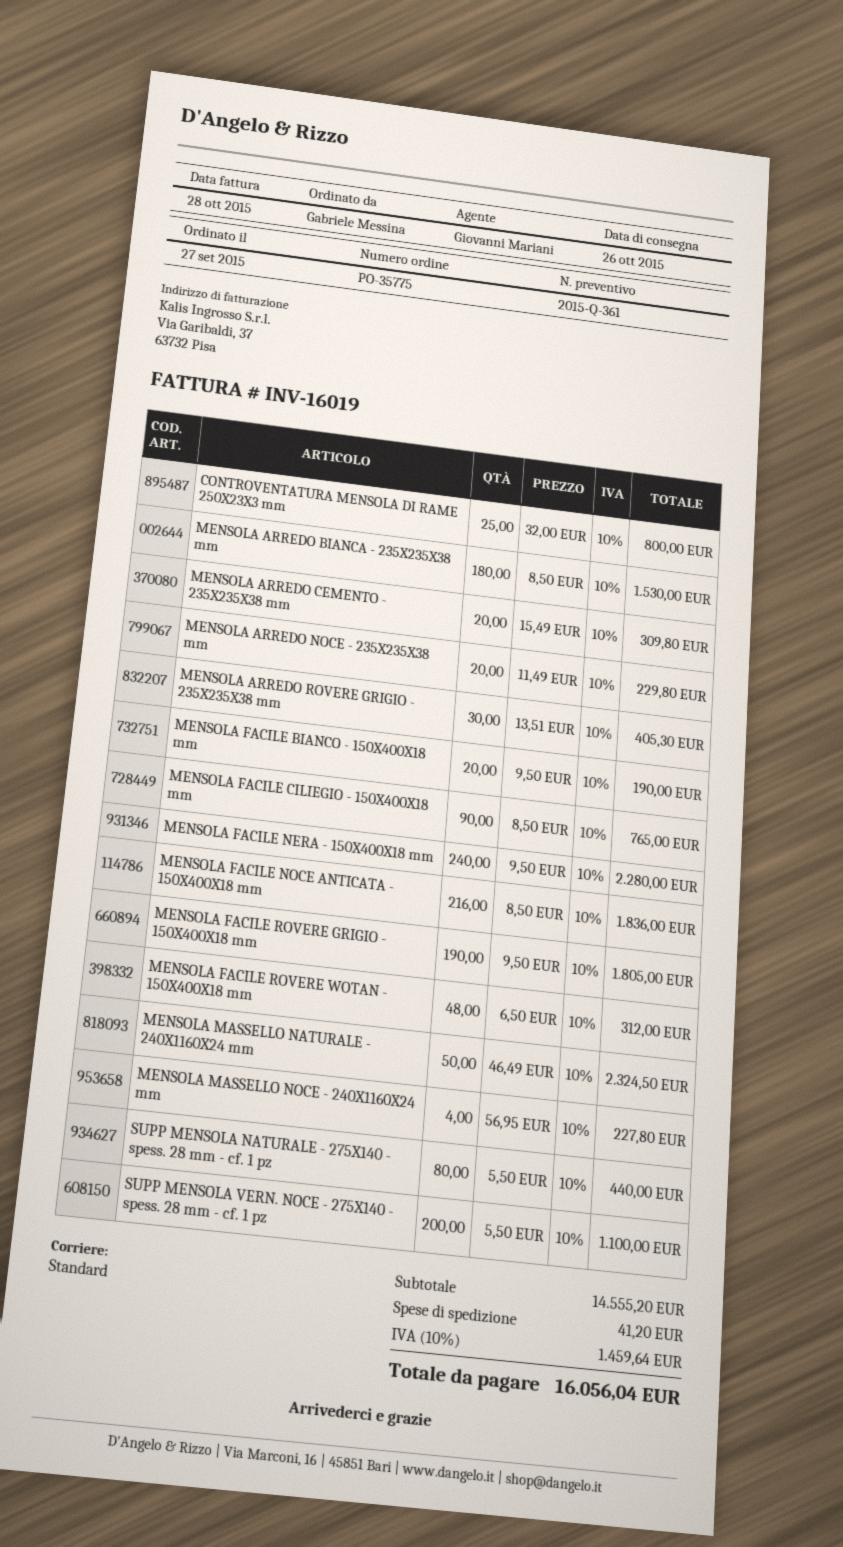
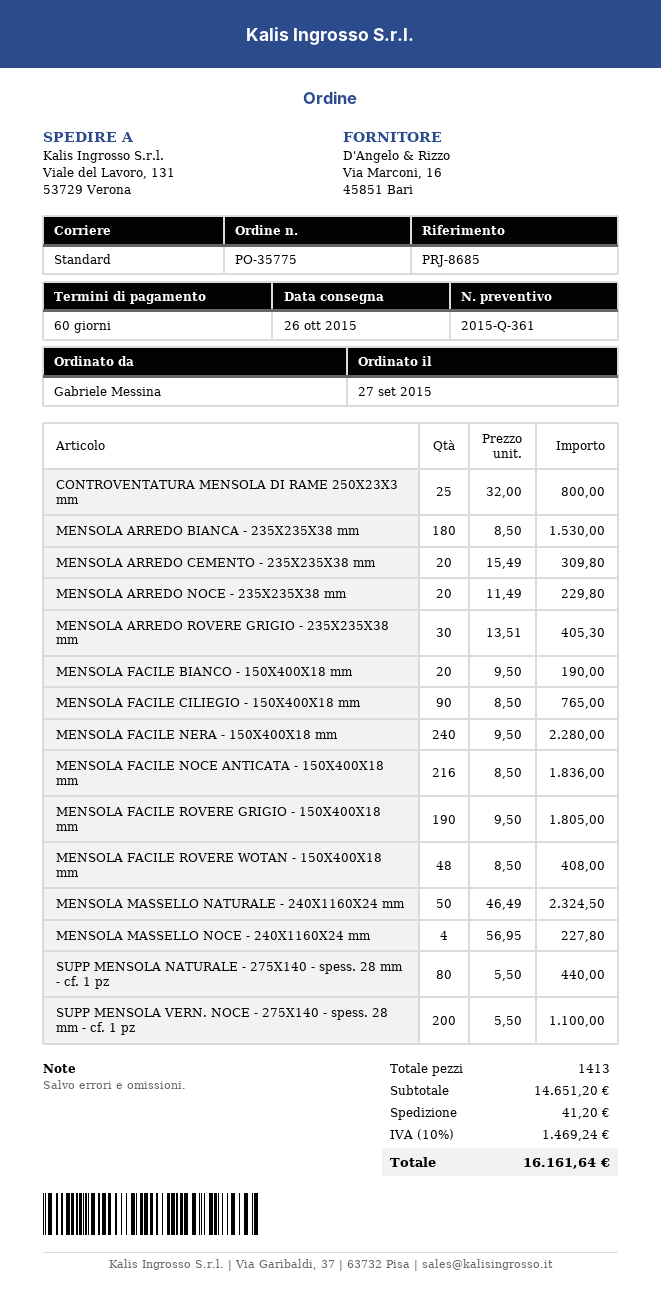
MENSOLA FACILE ROVERE WOTAN - 150X400X18 mm: 48 x 6.50 = 312.00 -> 48 x 8.50 = 408.00
subtotal: 14555.20 -> 14651.20
tax: 10% = 1459.64 -> 10% = 1469.24
total: 16056.04 -> 16161.64

